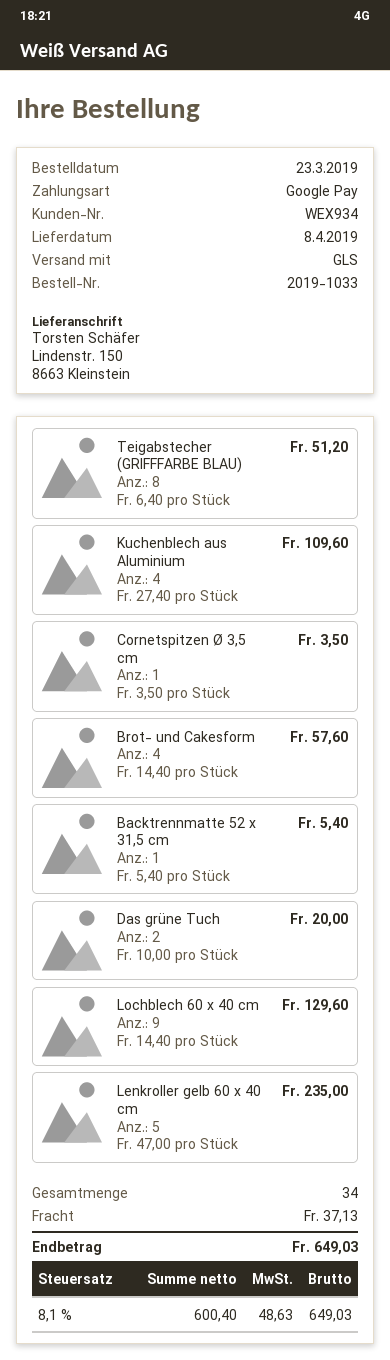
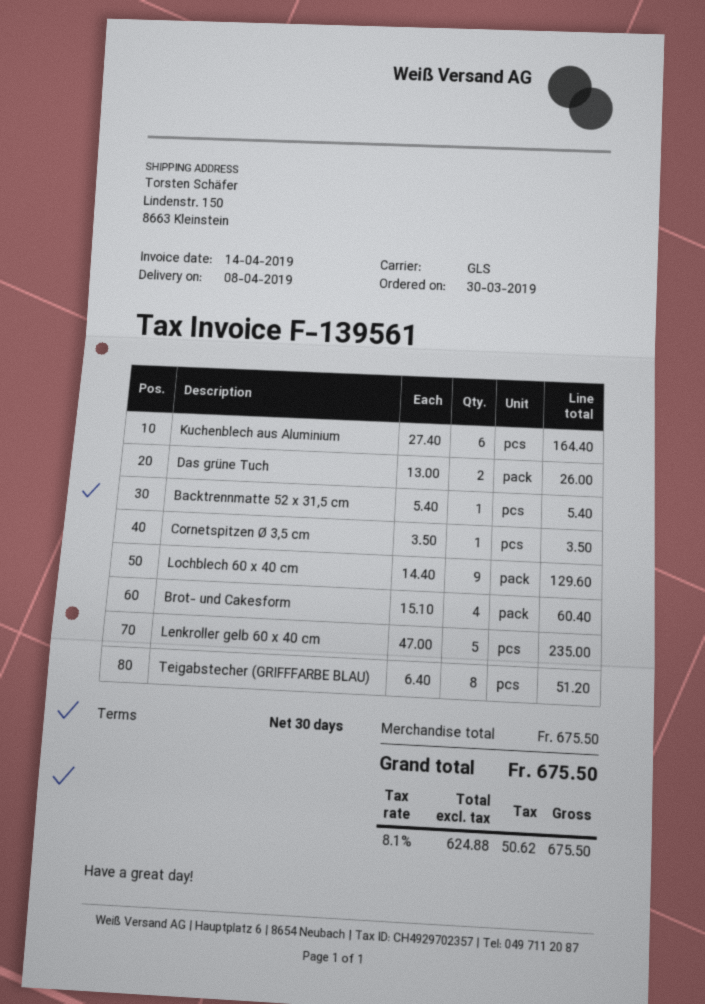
order date: 2019-03-23 -> 2019-03-30
Kuchenblech aus Aluminium: 4 x 27.40 = 109.60 -> 6 x 27.40 = 164.40
Brot- und Cakesform: 4 x 14.40 = 57.60 -> 4 x 15.10 = 60.40
Das grüne Tuch: 2 x 10.00 = 20.00 -> 2 x 13.00 = 26.00
shipping: 37.13 -> none
net: 600.40 -> 624.88
tax: 8.1% = 48.63 -> 8.1% = 50.62
total: 649.03 -> 675.50

